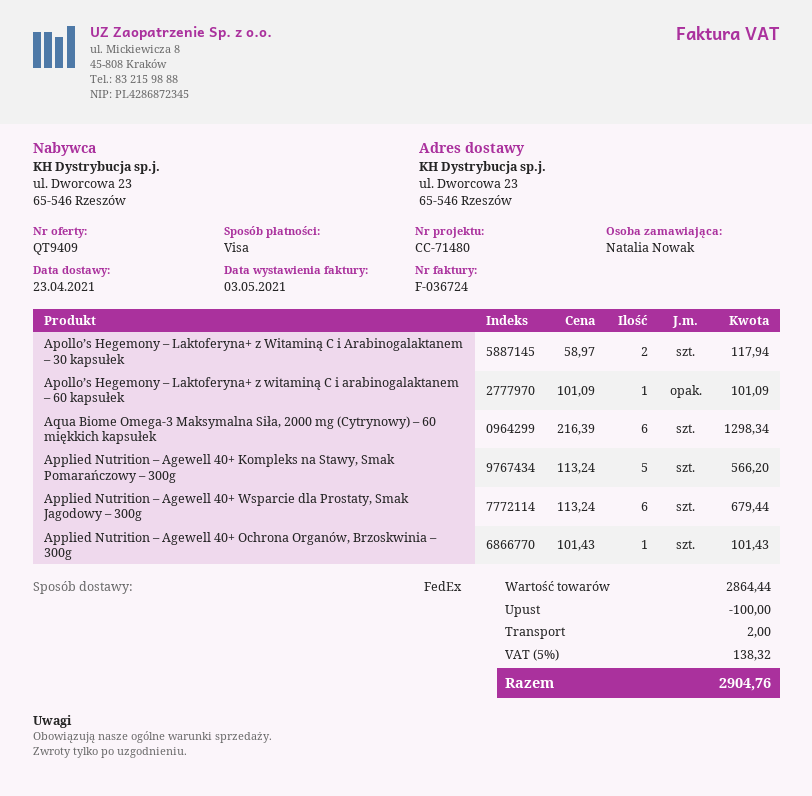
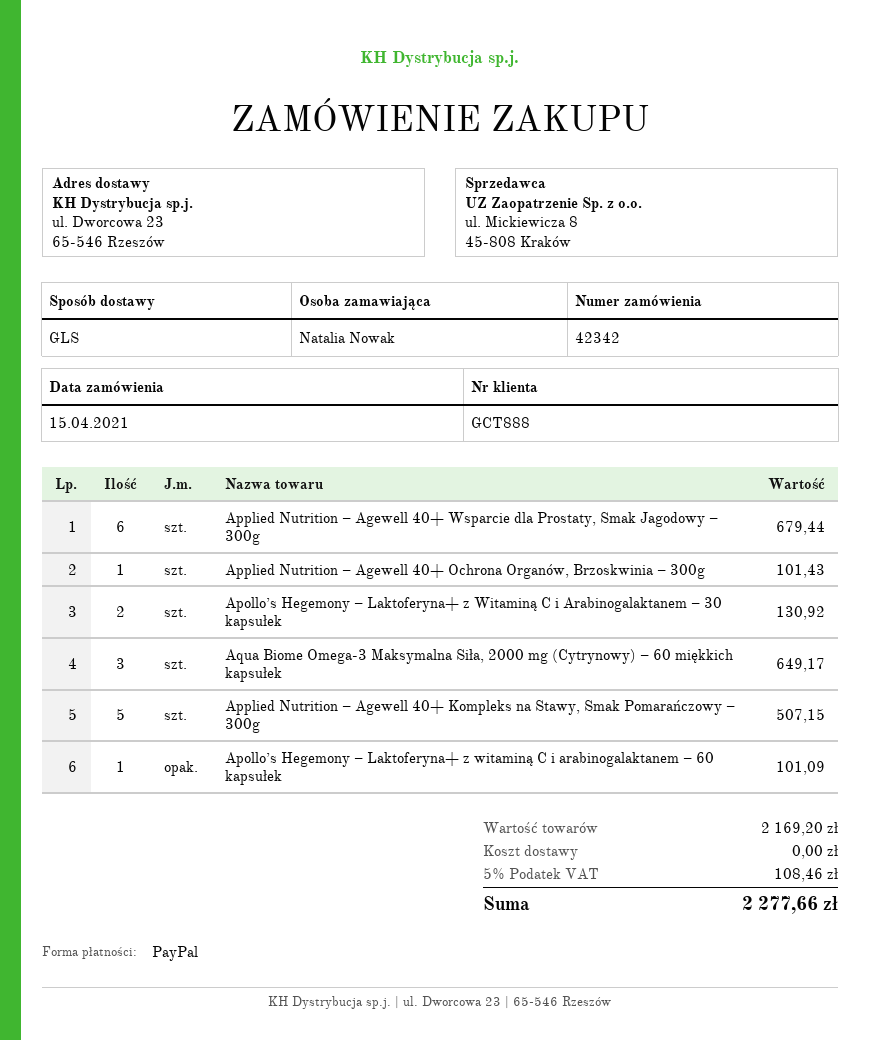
payment method: Visa -> PayPal
shipping method: FedEx -> GLS
Apollo’s Hegemony – Laktoferyna+ z Witaminą C i Arabinogalaktanem – 30 kapsułek: 2 for 117.94 -> 2 for 130.92
Aqua Biome Omega-3 Maksymalna Siła, 2000 mg (Cytrynowy) – 60 miękkich kapsułek: 6 for 1298.34 -> 3 for 649.17
Applied Nutrition – Agewell 40+ Kompleks na Stawy, Smak Pomarańczowy – 300g: 5 for 566.20 -> 5 for 507.15
subtotal: 2864.44 -> 2169.20
discount: 100.00 -> none
shipping: 2.00 -> 0.00
tax: 5% = 138.32 -> 5% = 108.46
total: 2904.76 -> 2277.66

